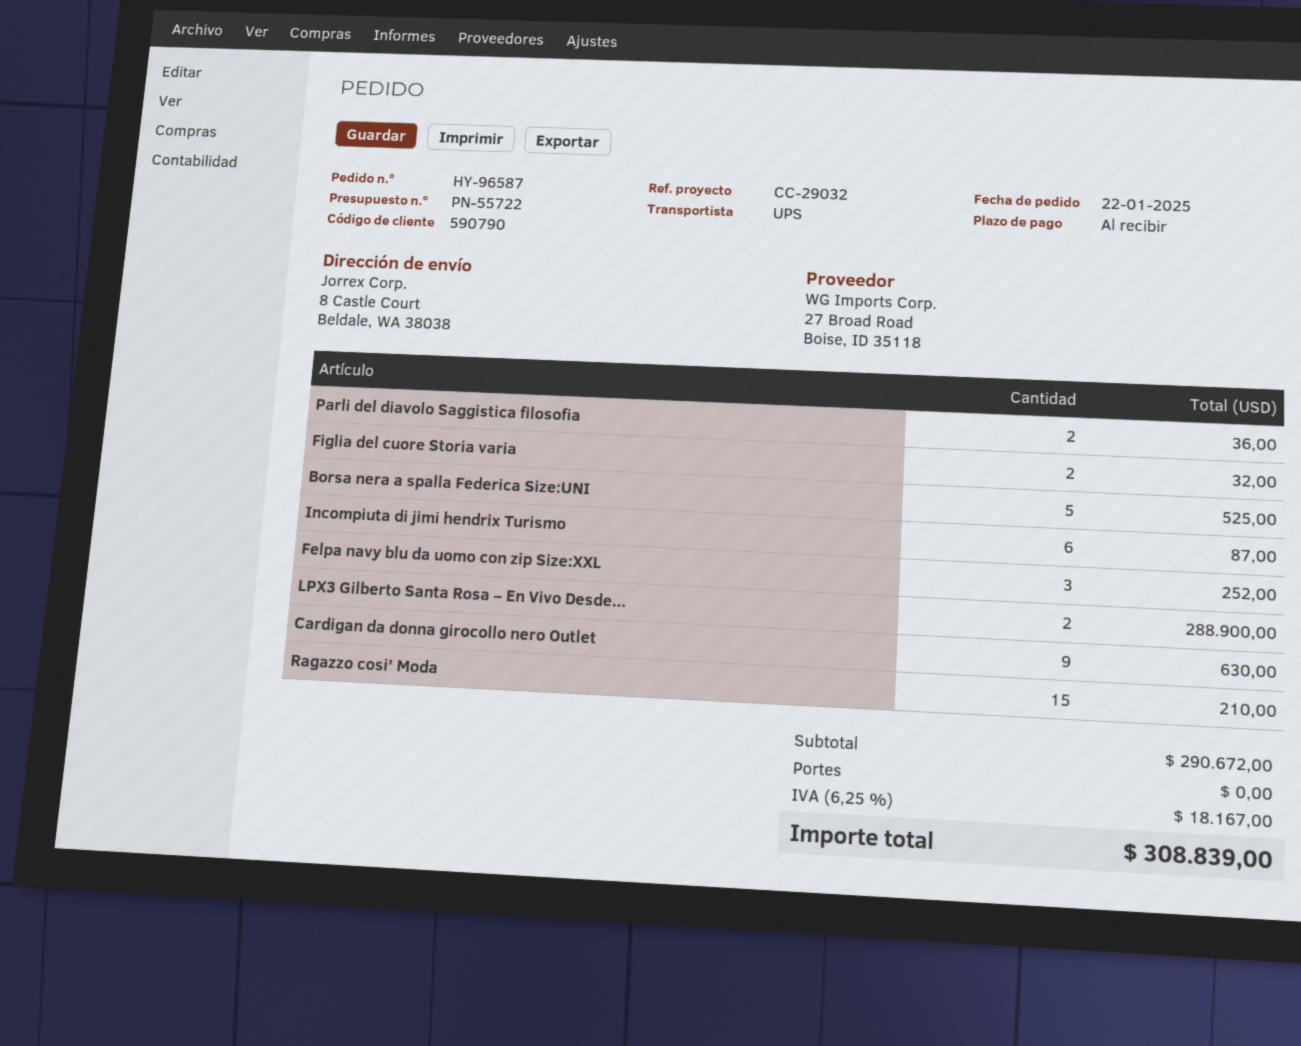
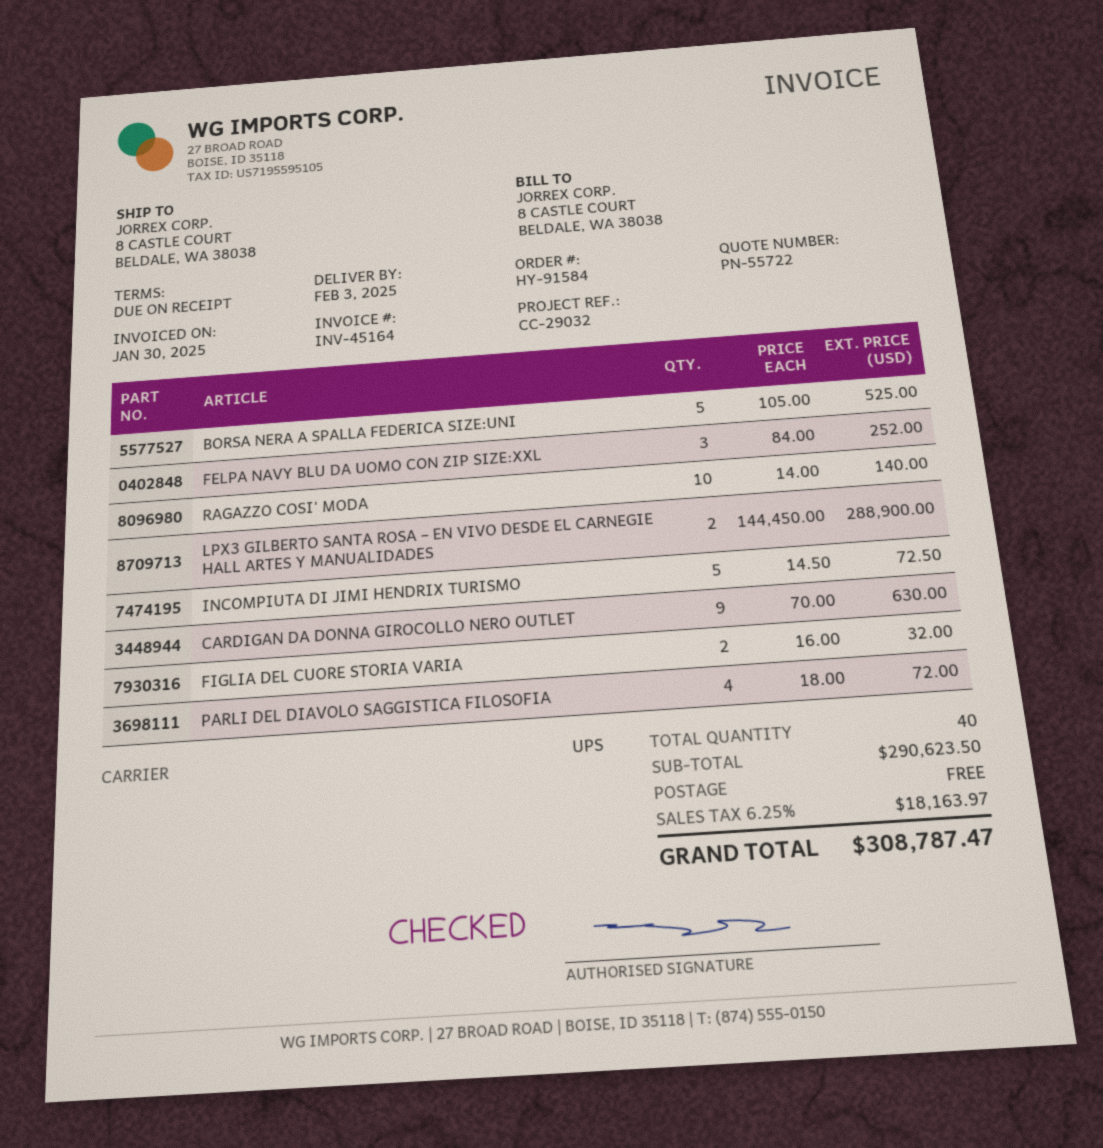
order number: HY-96587 -> HY-91584
Parli del diavolo Saggistica filosofia: 2 for 36.00 -> 4 for 72.00
Incompiuta di jimi hendrix Turismo: 6 for 87.00 -> 5 for 72.50
Ragazzo cosi' Moda: 15 for 210.00 -> 10 for 140.00
subtotal: 290672.00 -> 290623.50
tax: 6.25% = 18167.00 -> 6.25% = 18163.97
total: 308839.00 -> 308787.47

